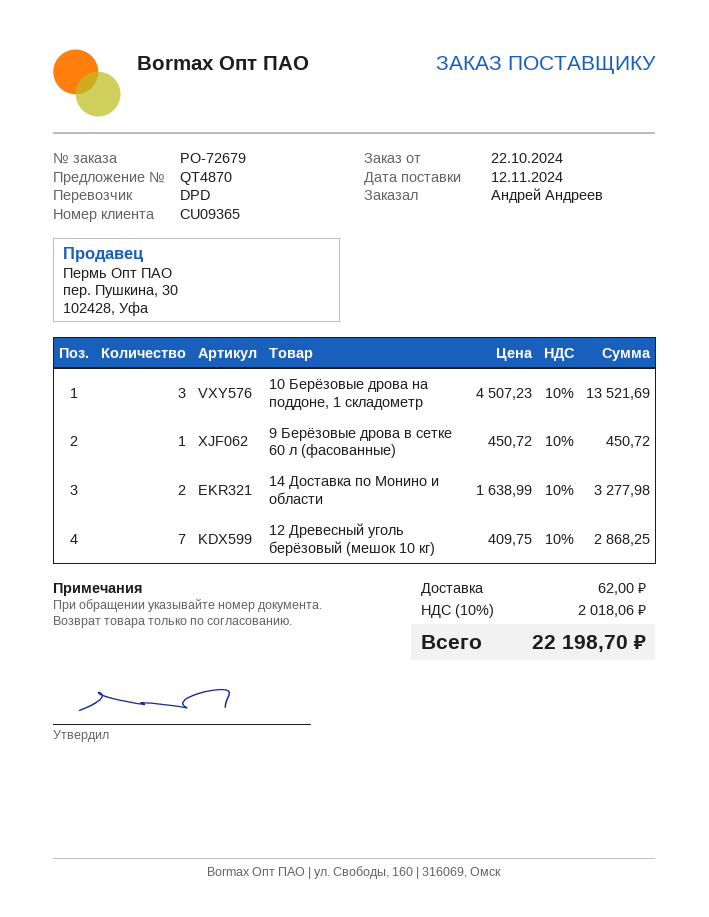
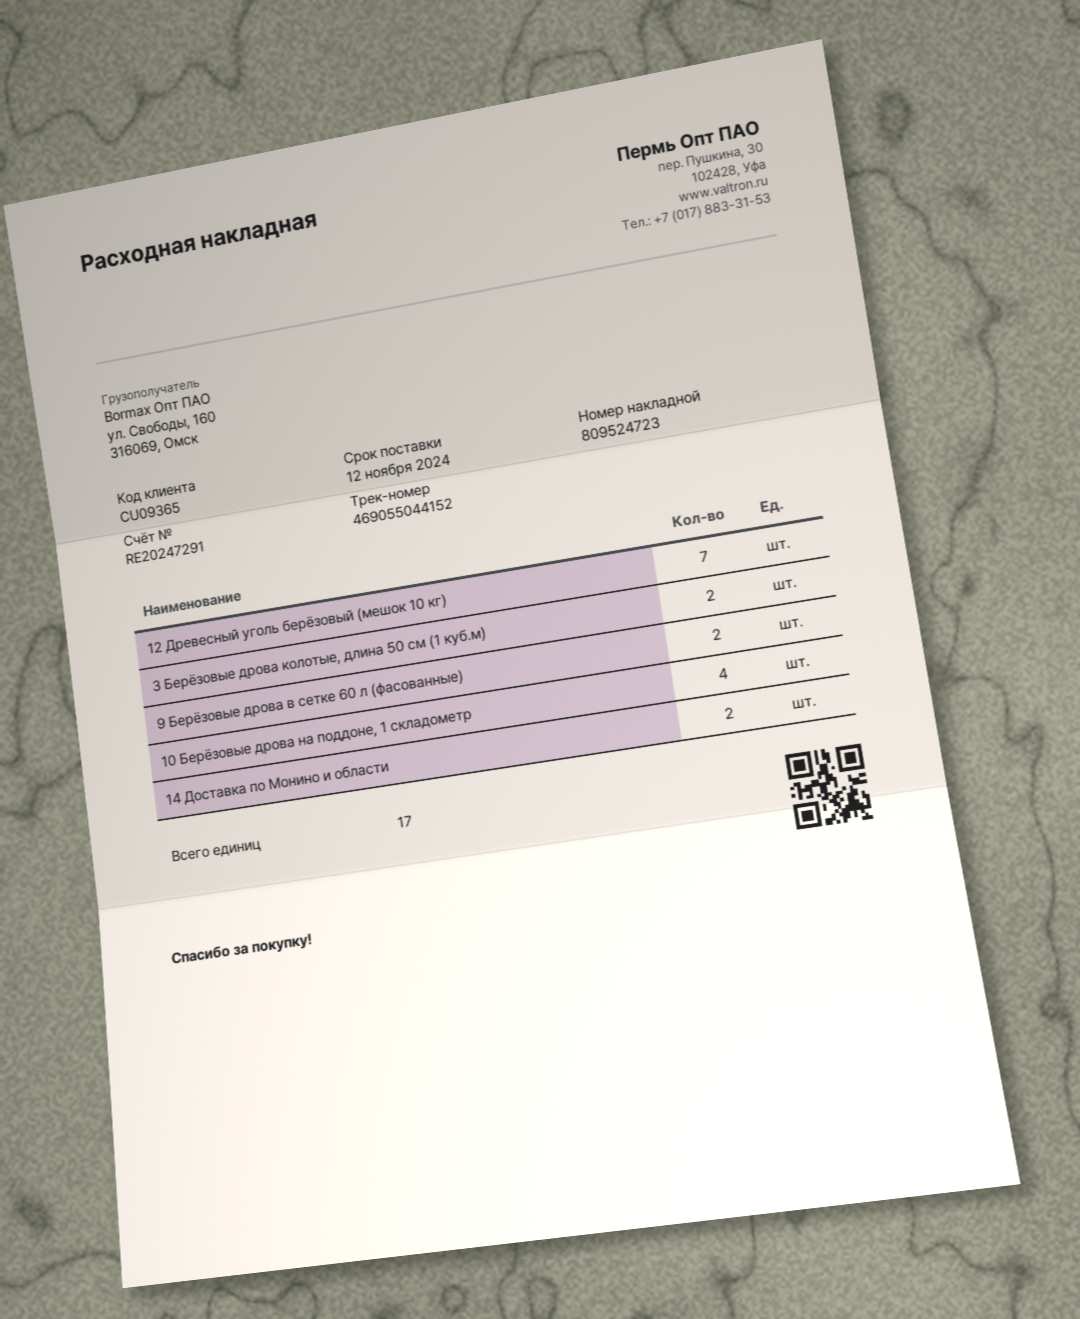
10 Берёзовые дрова на поддоне, 1 складометр: 3 -> 4
9 Берёзовые дрова в сетке 60 л (фасованные): 1 -> 2
3 Берёзовые дрова колотые, длина 50 см (1 куб.м): none -> 2

